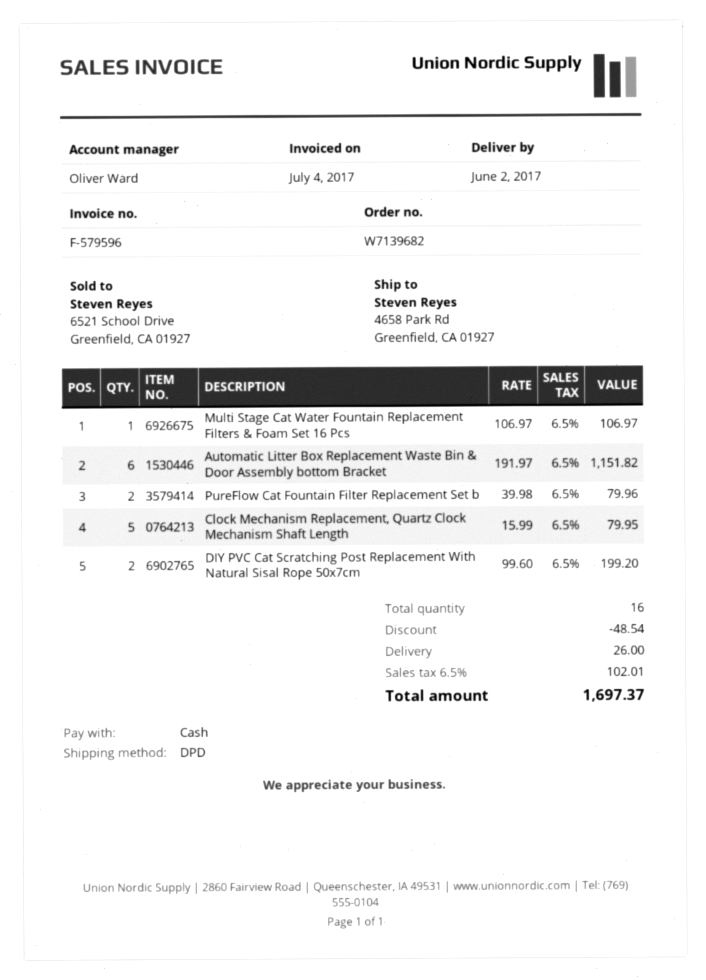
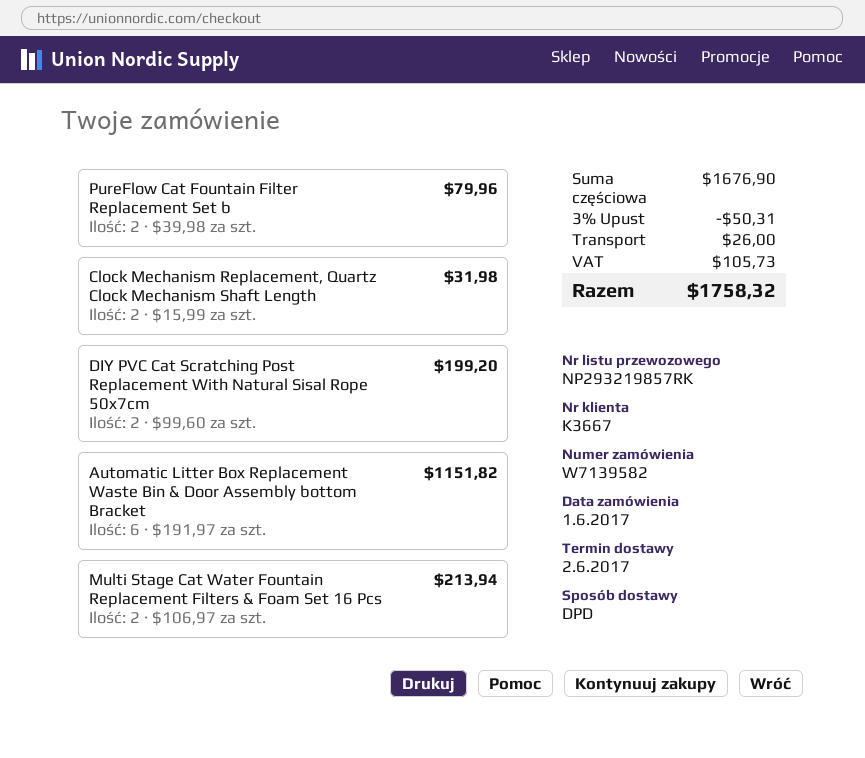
order number: W7139682 -> W7139582
Multi Stage Cat Water Fountain Replacement Filters & Foam Set 16 Pcs: 1 x 106.97 = 106.97 -> 2 x 106.97 = 213.94
Clock Mechanism Replacement, Quartz Clock Mechanism Shaft Length: 5 x 15.99 = 79.95 -> 2 x 15.99 = 31.98
discount: 48.54 -> 50.31
tax: 102.01 -> 105.73
total: 1697.37 -> 1758.32

